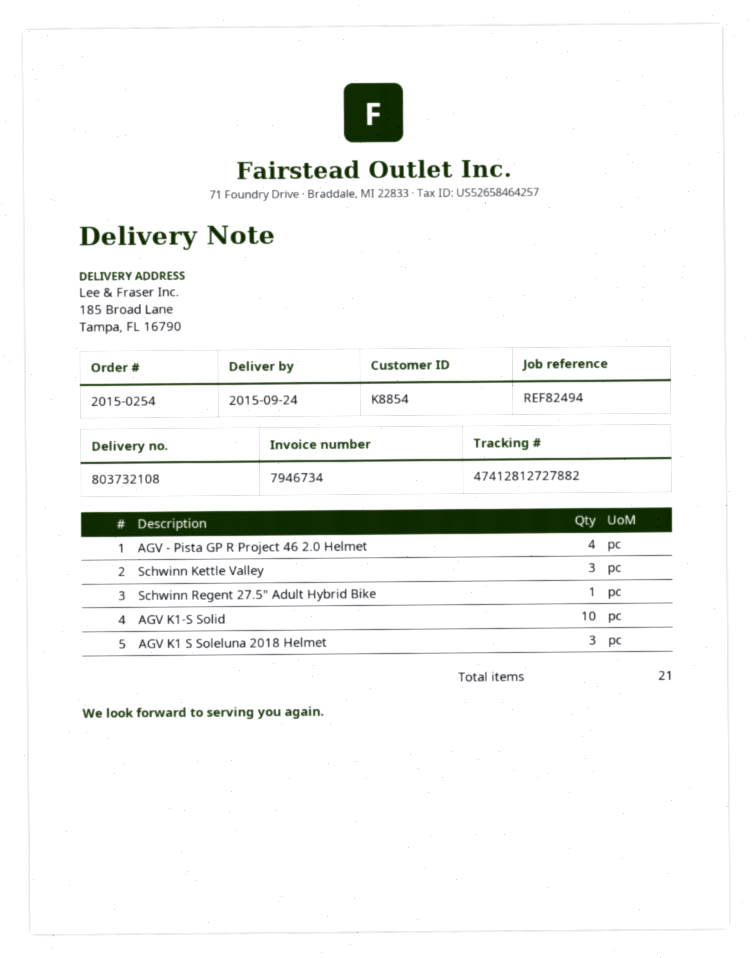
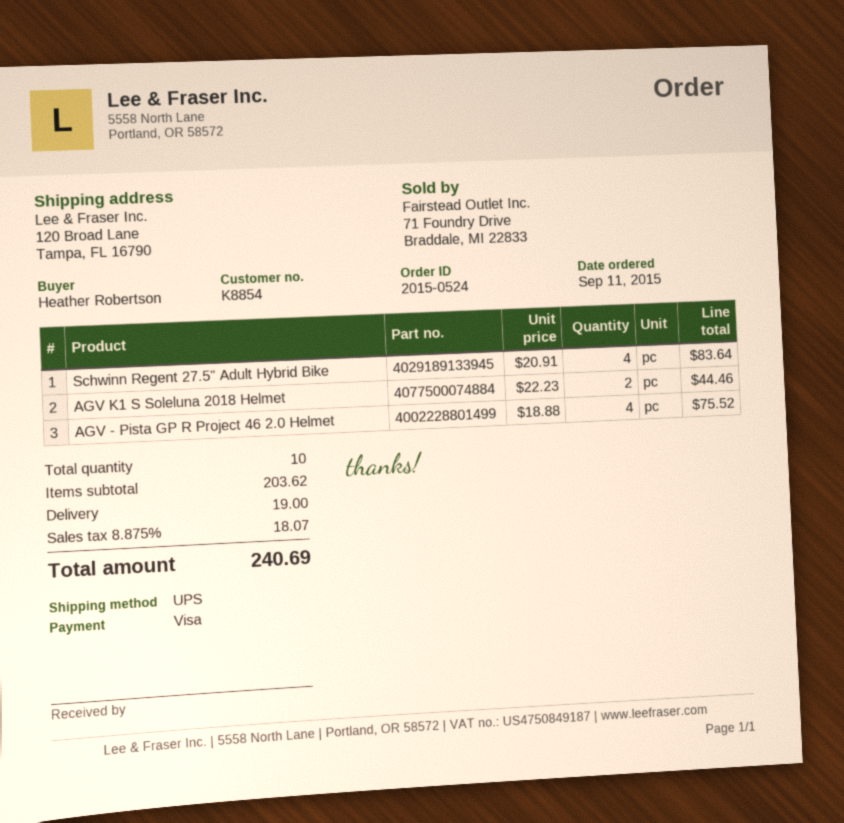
order number: 2015-0254 -> 2015-0524
ship to: 185 Broad Lane, Tampa, FL 16790 -> 120 Broad Lane, Tampa, FL 16790
Schwinn Kettle Valley: 3 -> none
Schwinn Regent 27.5" Adult Hybrid Bike: 1 -> 4
AGV K1-S Solid: 10 -> none
AGV K1 S Soleluna 2018 Helmet: 3 -> 2
total quantity: 21 -> 10

